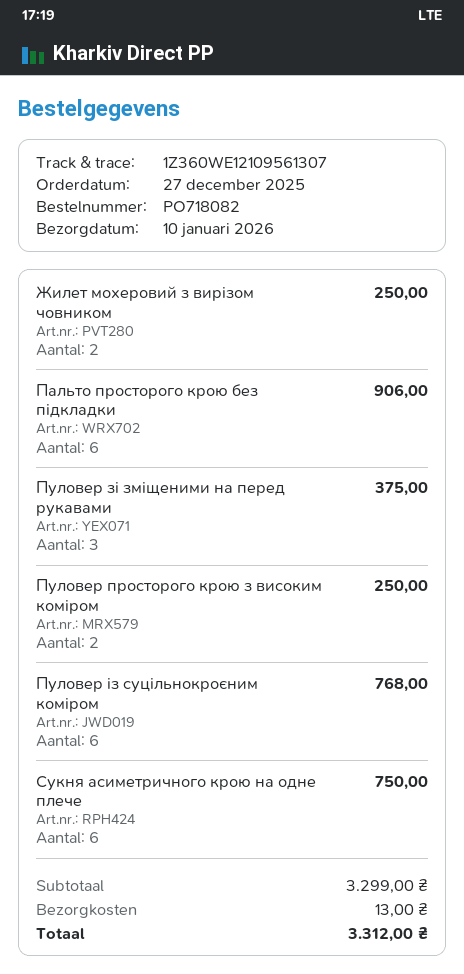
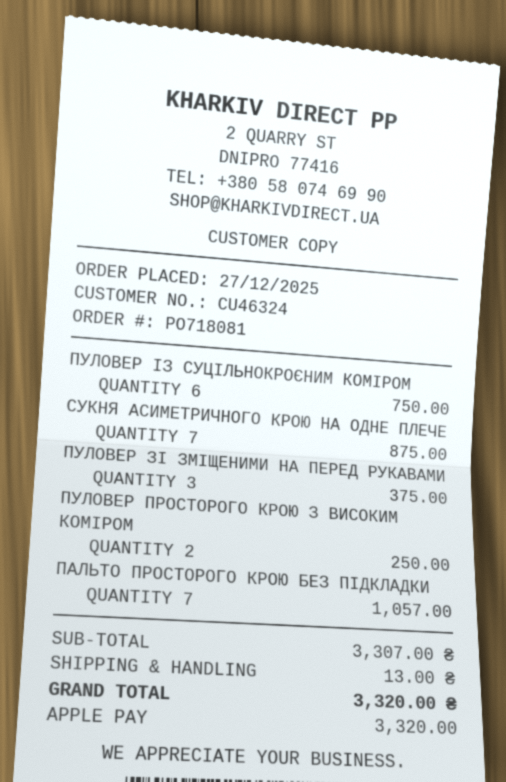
order number: PO718082 -> PO718081
Жилет мохеровий з вирізом човником: 2 for 250.00 -> none
Пальто просторого крою без підкладки: 6 for 906.00 -> 7 for 1057.00
Пуловер із суцільнокроєним коміром: 6 for 768.00 -> 6 for 750.00
Сукня асиметричного крою на одне плече: 6 for 750.00 -> 7 for 875.00
subtotal: 3299.00 -> 3307.00
total: 3312.00 -> 3320.00

